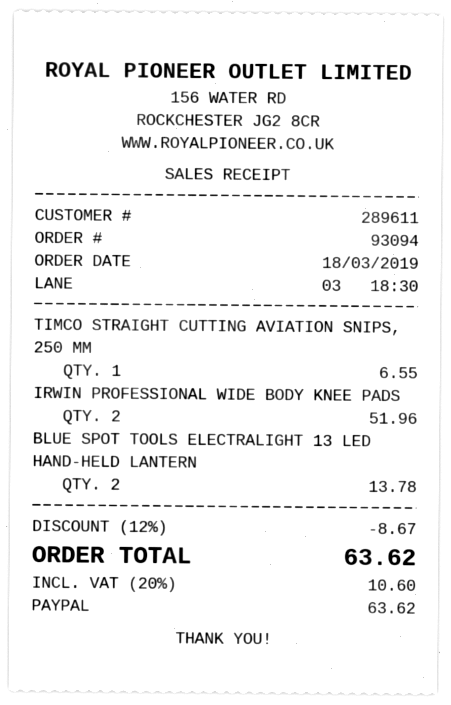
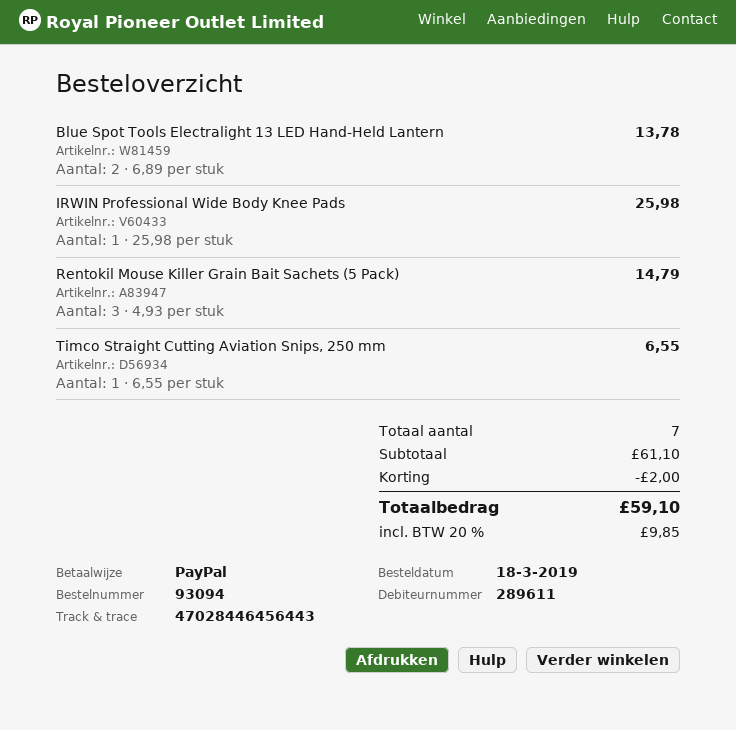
IRWIN PROFESSIONAL WIDE BODY KNEE PADS: 2 for 51.96 -> 1 for 25.98
Rentokil Mouse Killer Grain Bait Sachets (5 Pack): none -> 3 for 14.79
discount: 8.67 -> 2.00
tax: 20% = 10.60 -> 20% = 9.85
total: 63.62 -> 59.10

